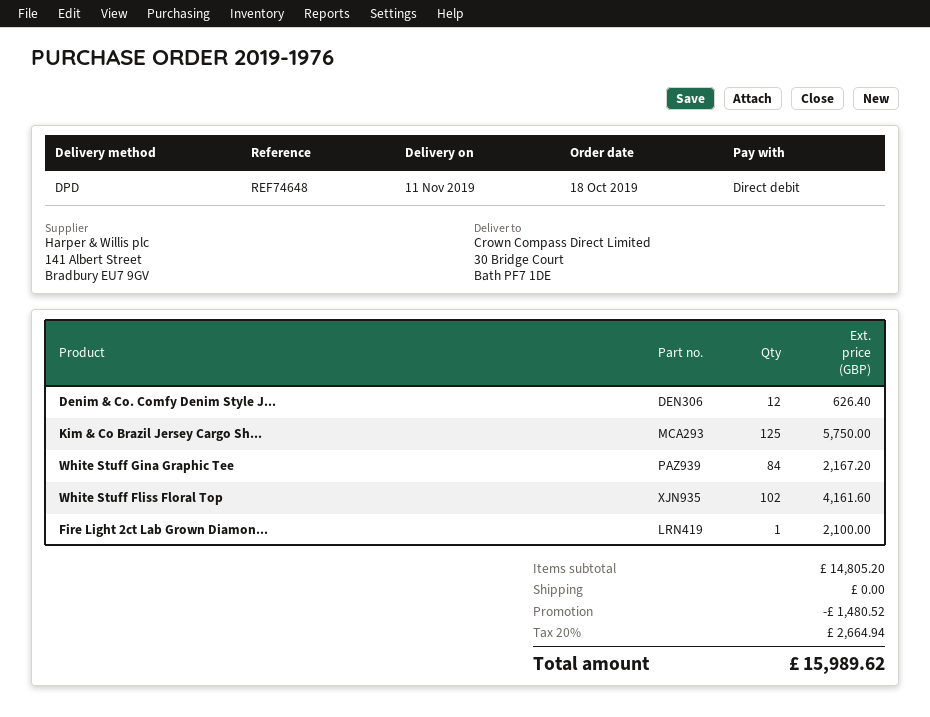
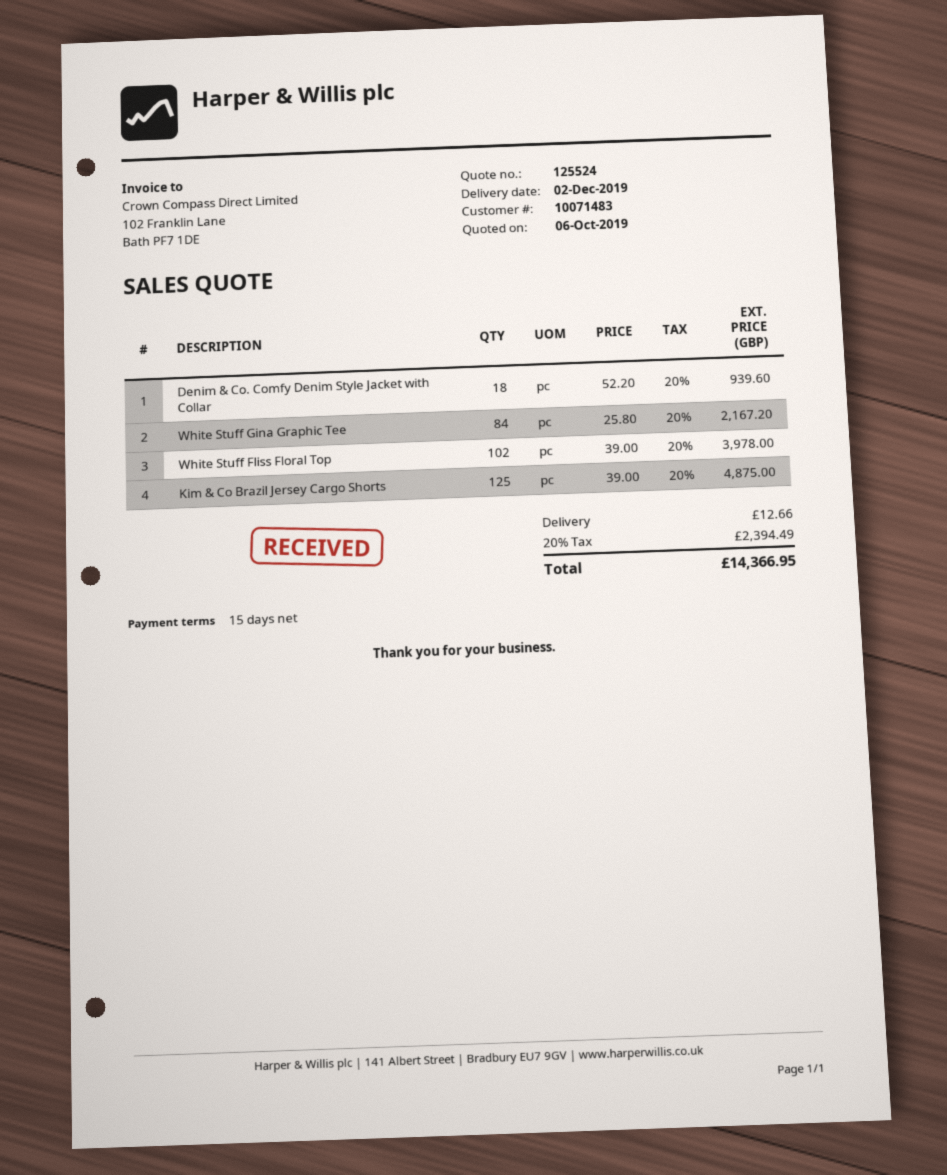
delivery date: 2019-11-11 -> 2019-12-02
Denim & Co. Comfy Denim Style J...: 12 for 626.40 -> 18 for 939.60
Kim & Co Brazil Jersey Cargo Sh...: 125 for 5750.00 -> 125 for 4875.00
White Stuff Fliss Floral Top: 102 for 4161.60 -> 102 for 3978.00
Fire Light 2ct Lab Grown Diamon...: 1 for 2100.00 -> none
discount: 1480.52 -> none
shipping: 0.00 -> 12.66
tax: 20% = 2664.94 -> 20% = 2394.49
total: 15989.62 -> 14366.95

